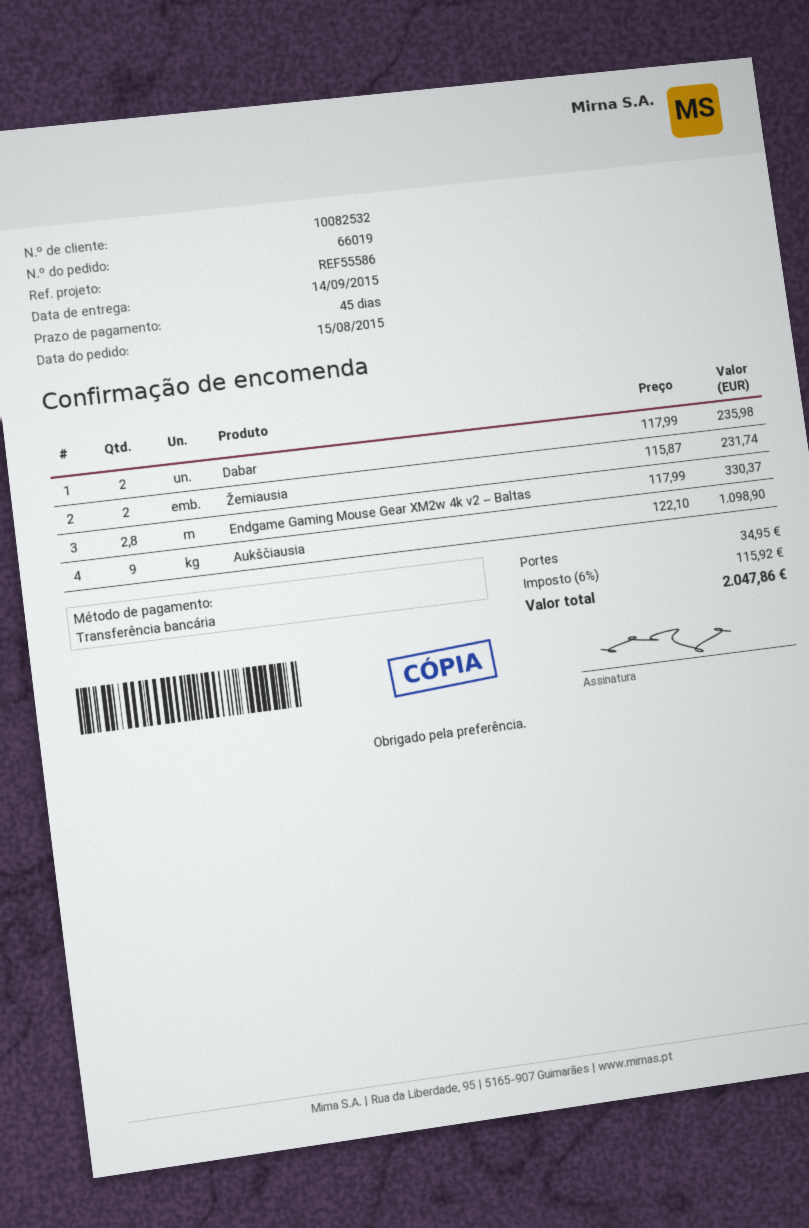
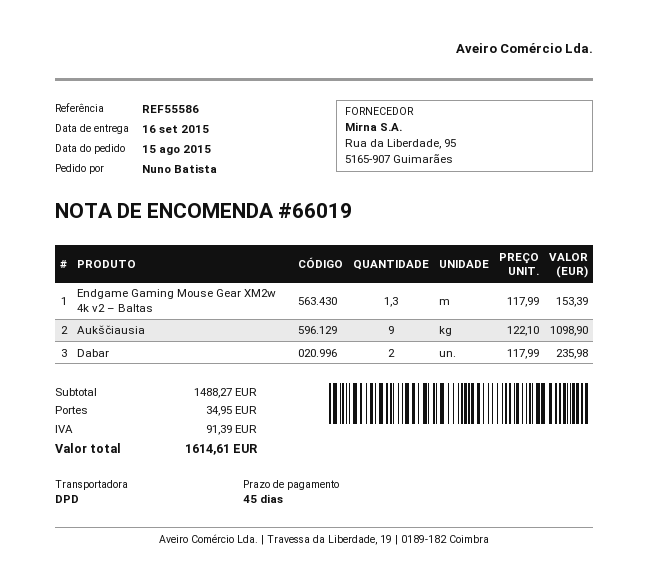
delivery date: 2015-09-14 -> 2015-09-16
Žemiausia: 2 x 115.87 = 231.74 -> none
Endgame Gaming Mouse Gear XM2w 4k v2 – Baltas: 2.8 x 117.99 = 330.37 -> 1.3 x 117.99 = 153.39
tax: 115.92 -> 91.39
total: 2047.86 -> 1614.61

